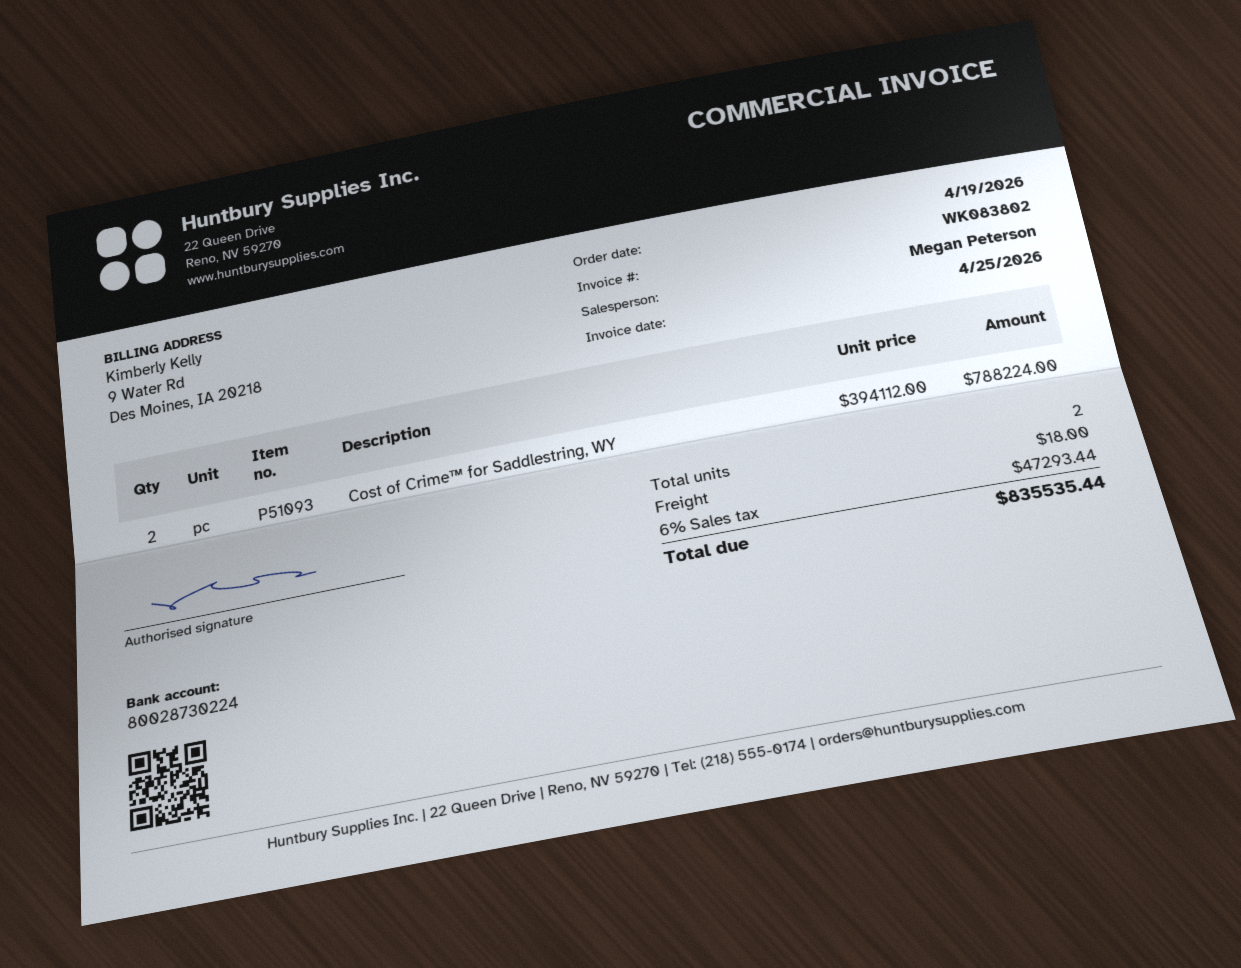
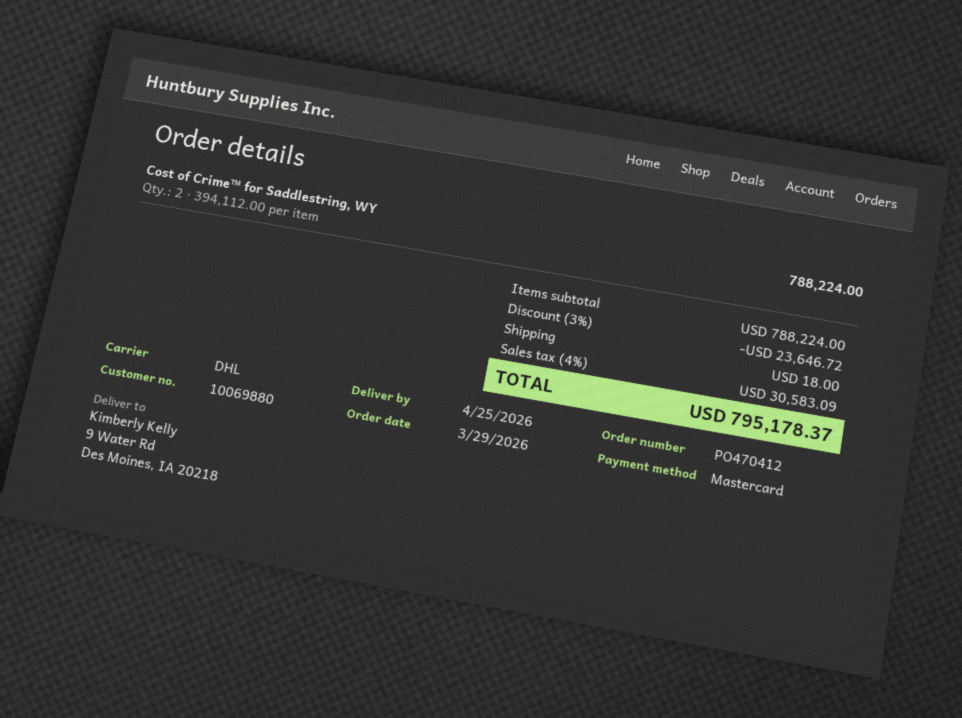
order date: 2026-04-19 -> 2026-03-29
discount: none -> 3% = 23646.72
tax: 6% = 47293.44 -> 4% = 30583.09
total: 835535.44 -> 795178.37

